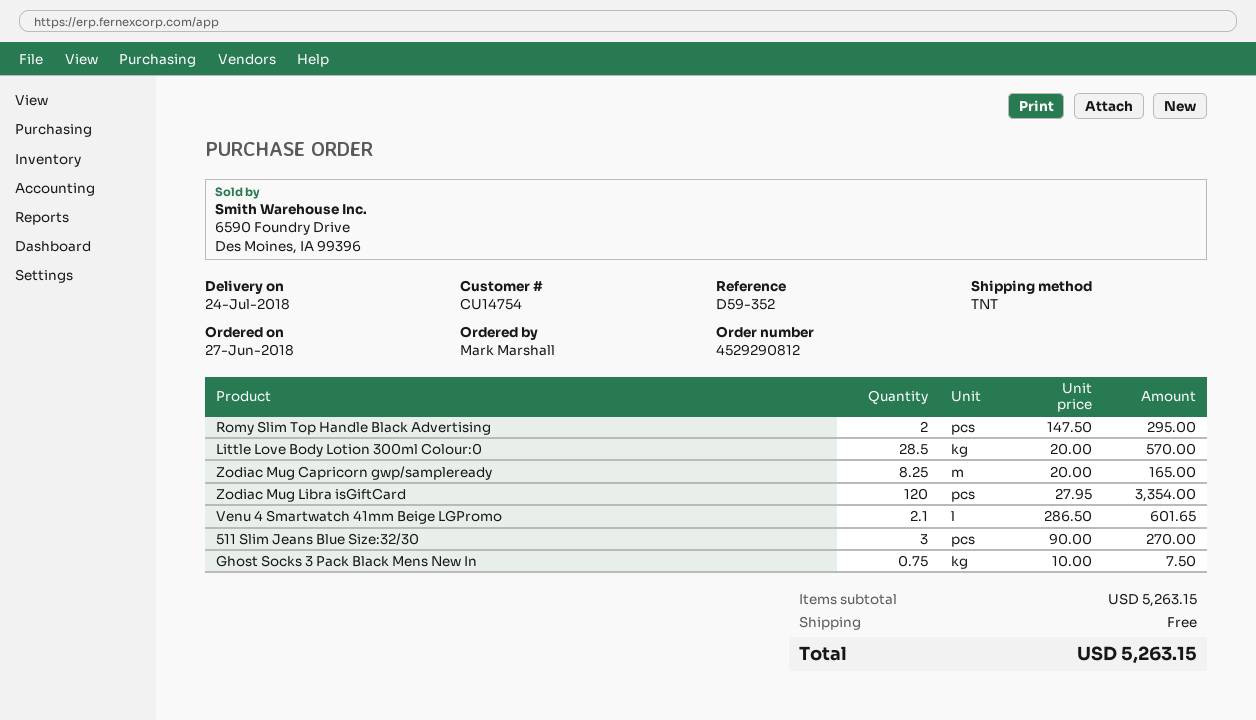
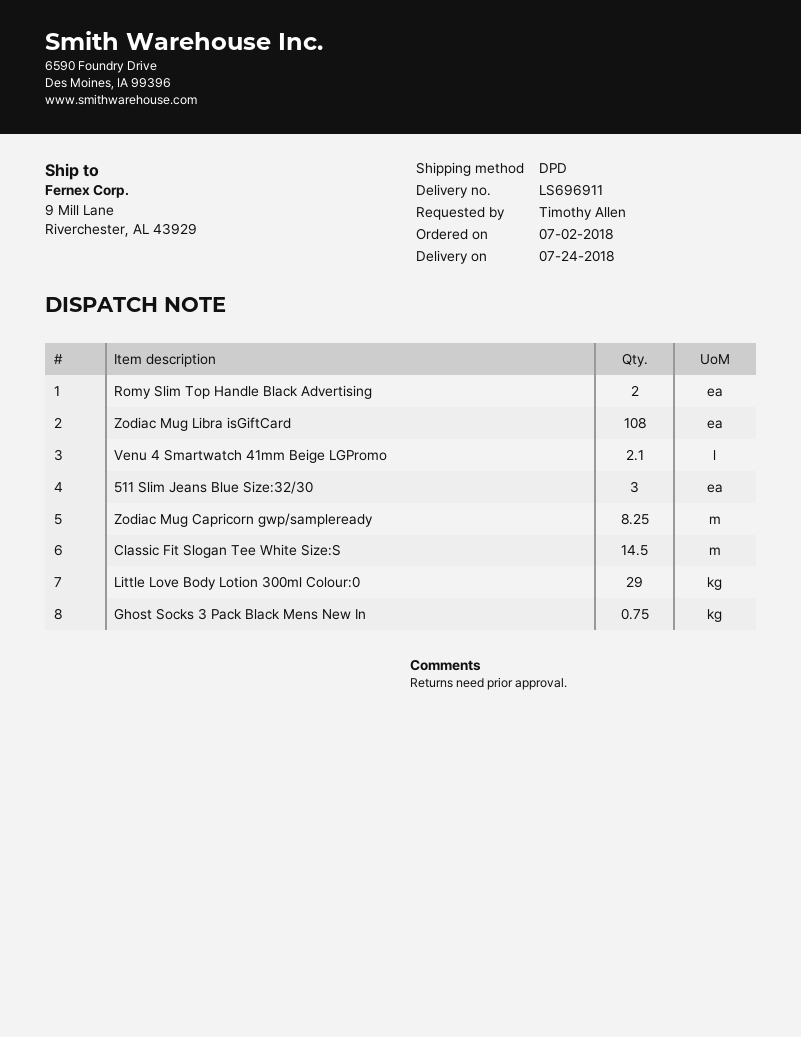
order date: 2018-06-27 -> 2018-07-02
ordered by: Mark Marshall -> Timothy Allen
shipping method: TNT -> DPD
Little Love Body Lotion 300ml Colour:0: 28.5 -> 29
Zodiac Mug Libra isGiftCard: 120 -> 108
Classic Fit Slogan Tee White Size:S: none -> 14.5

